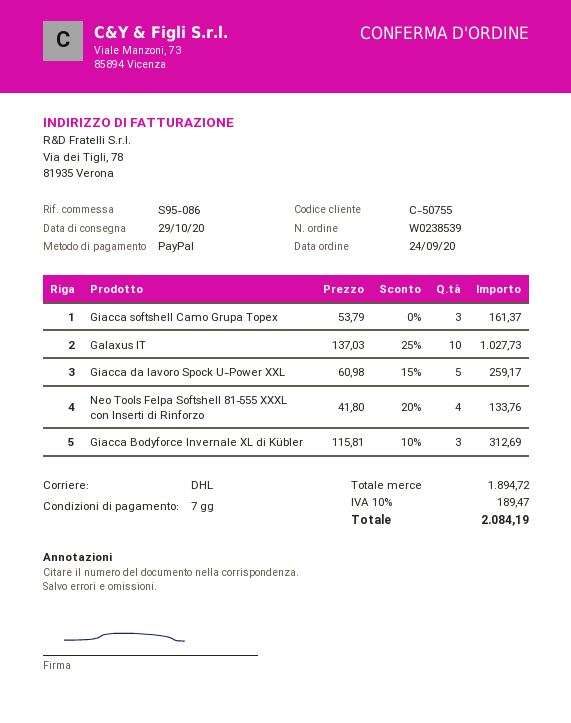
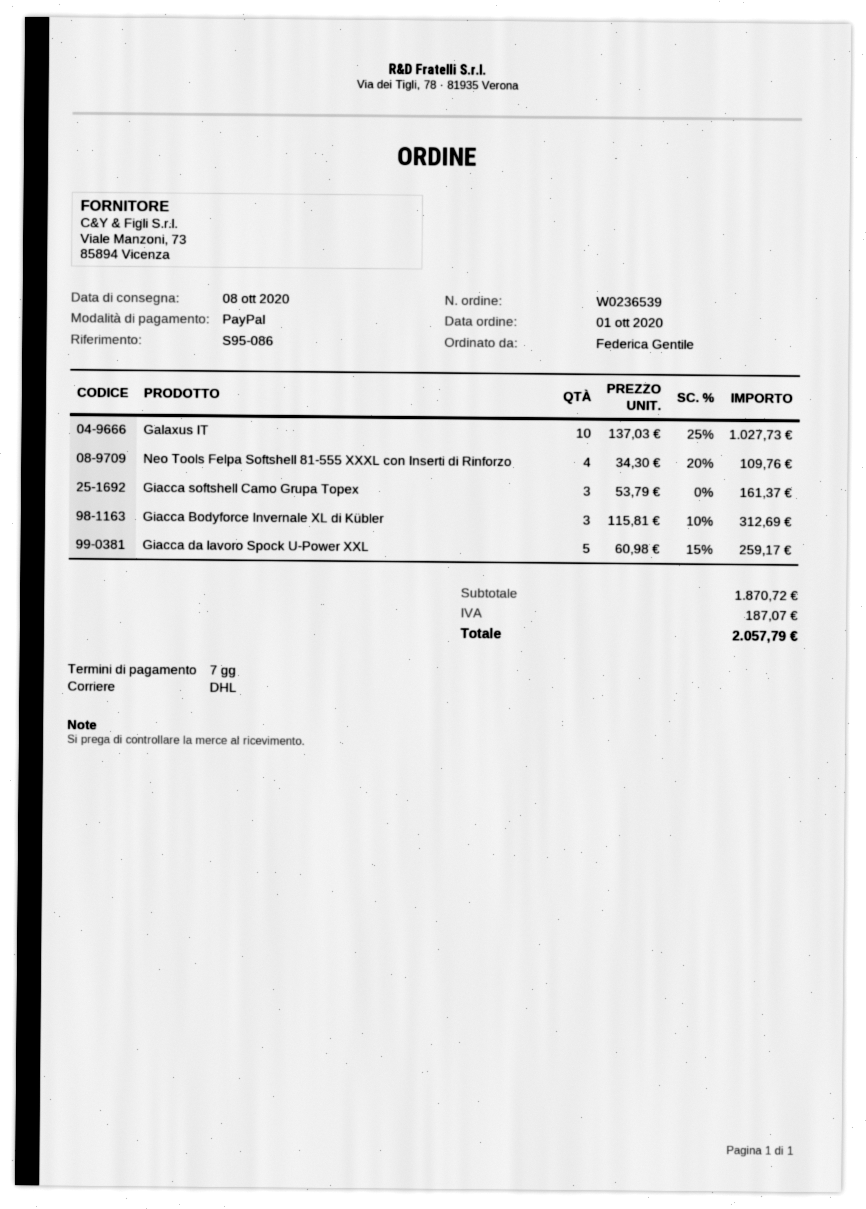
order number: W0238539 -> W0236539
order date: 2020-09-24 -> 2020-10-01
delivery date: 2020-10-29 -> 2020-10-08
Neo Tools Felpa Softshell 81‑555 XXXL con Inserti di Rinforzo: 4 x 41.80 - 20% = 133.76 -> 4 x 34.30 - 20% = 109.76
subtotal: 1894.72 -> 1870.72
tax: 189.47 -> 187.07
total: 2084.19 -> 2057.79

